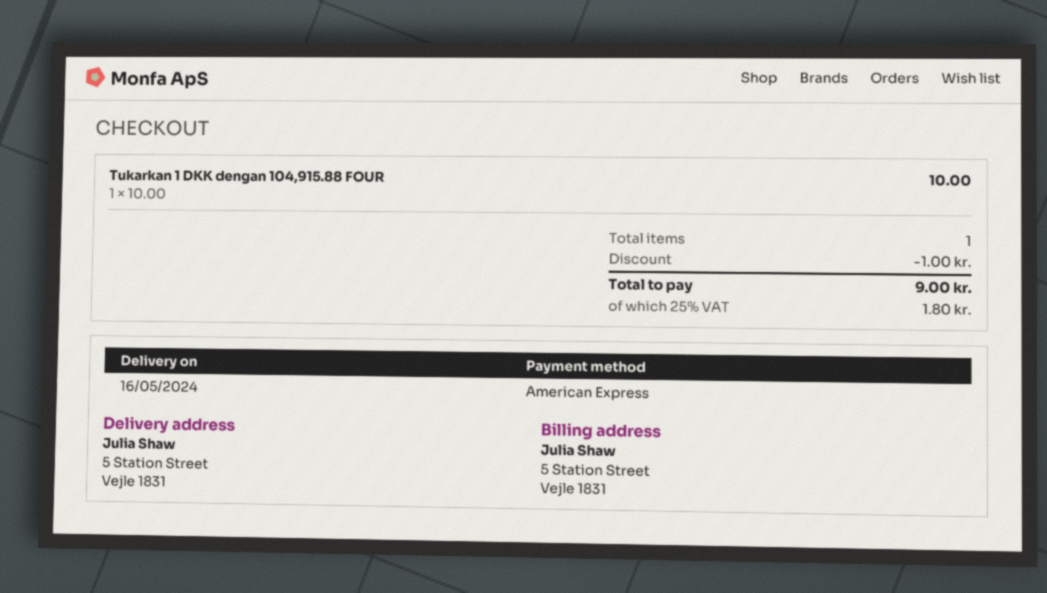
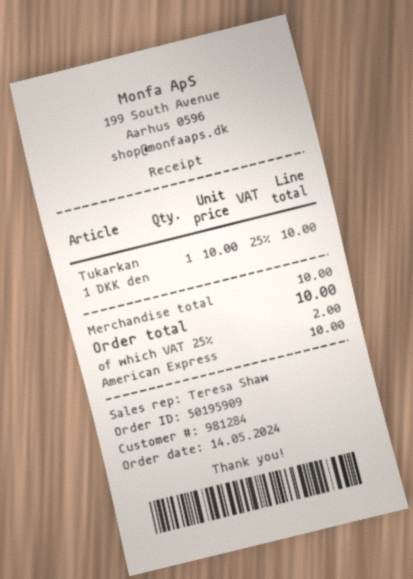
discount: 1.00 -> none
tax: 25% = 1.80 -> 25% = 2.00
total: 9.00 -> 10.00

